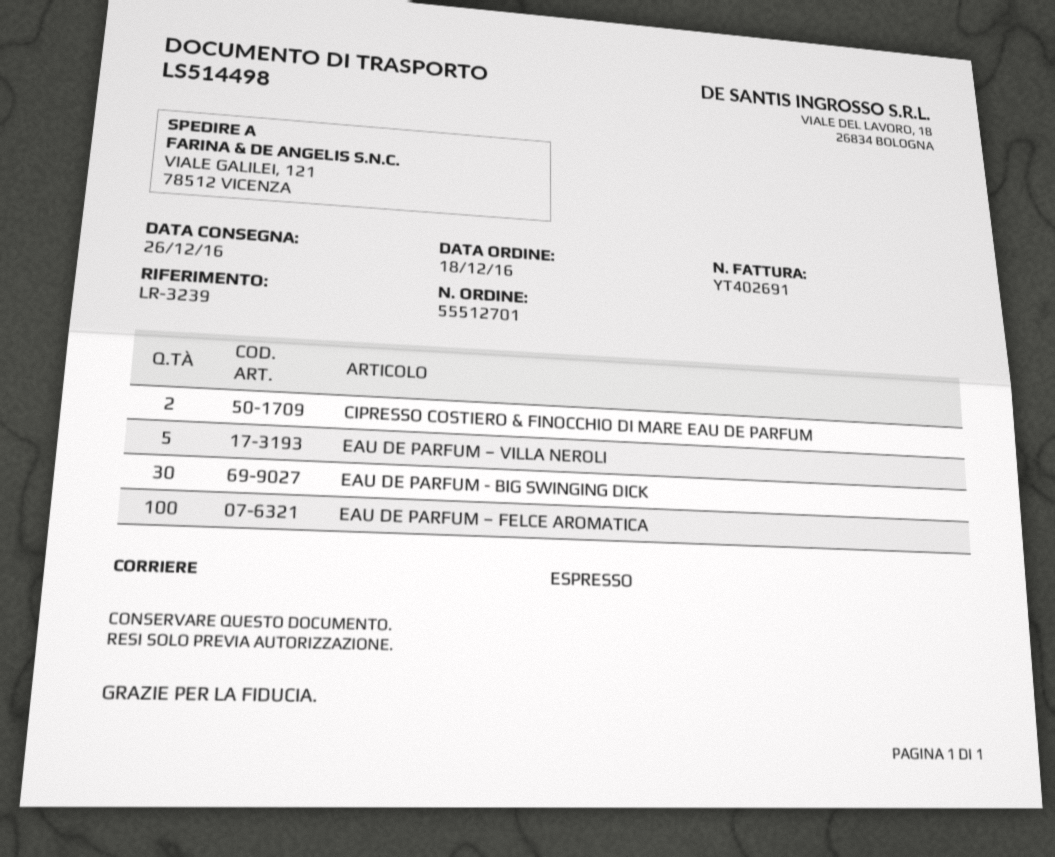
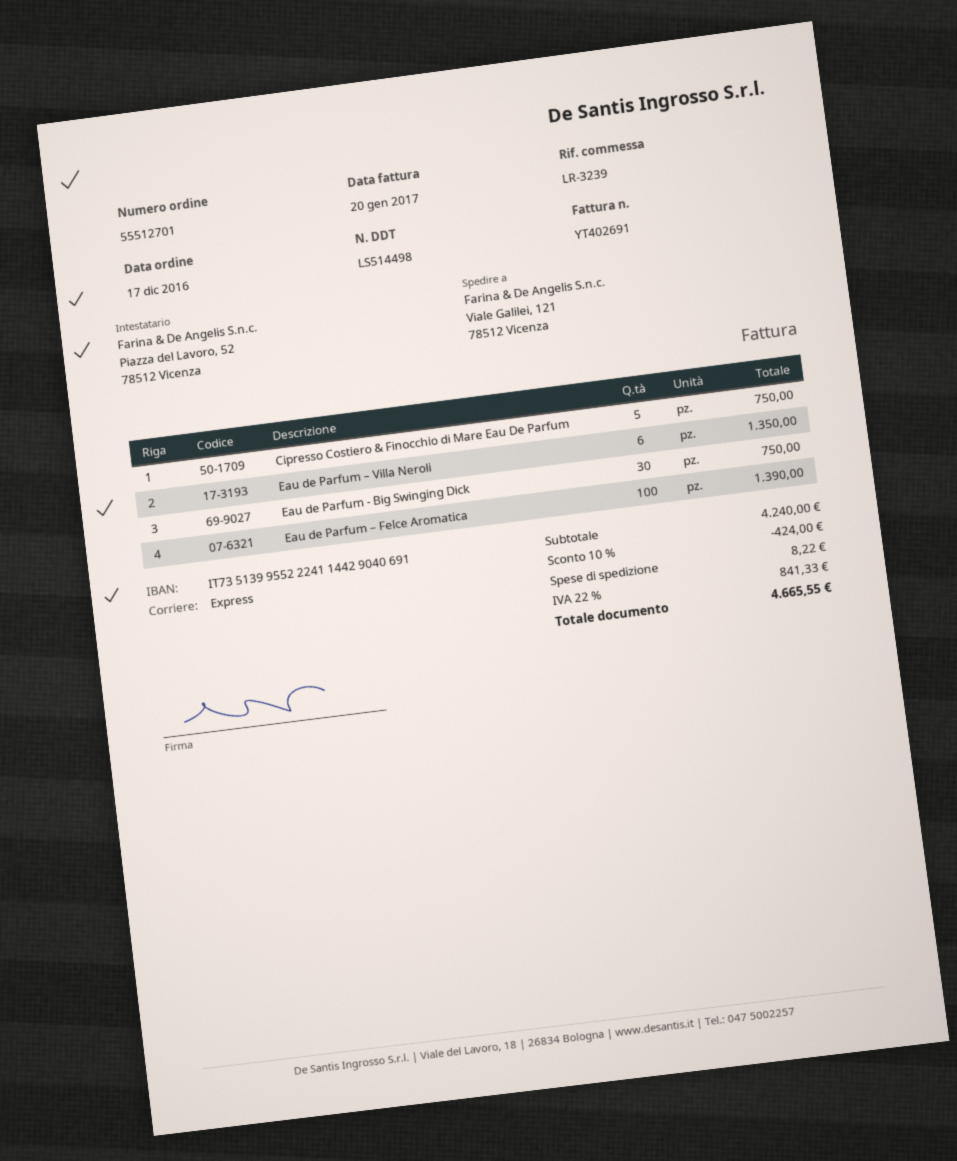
order date: 2016-12-18 -> 2016-12-17
CIPRESSO COSTIERO & FINOCCHIO DI MARE EAU DE PARFUM: 2 -> 5
EAU DE PARFUM – VILLA NEROLI: 5 -> 6

